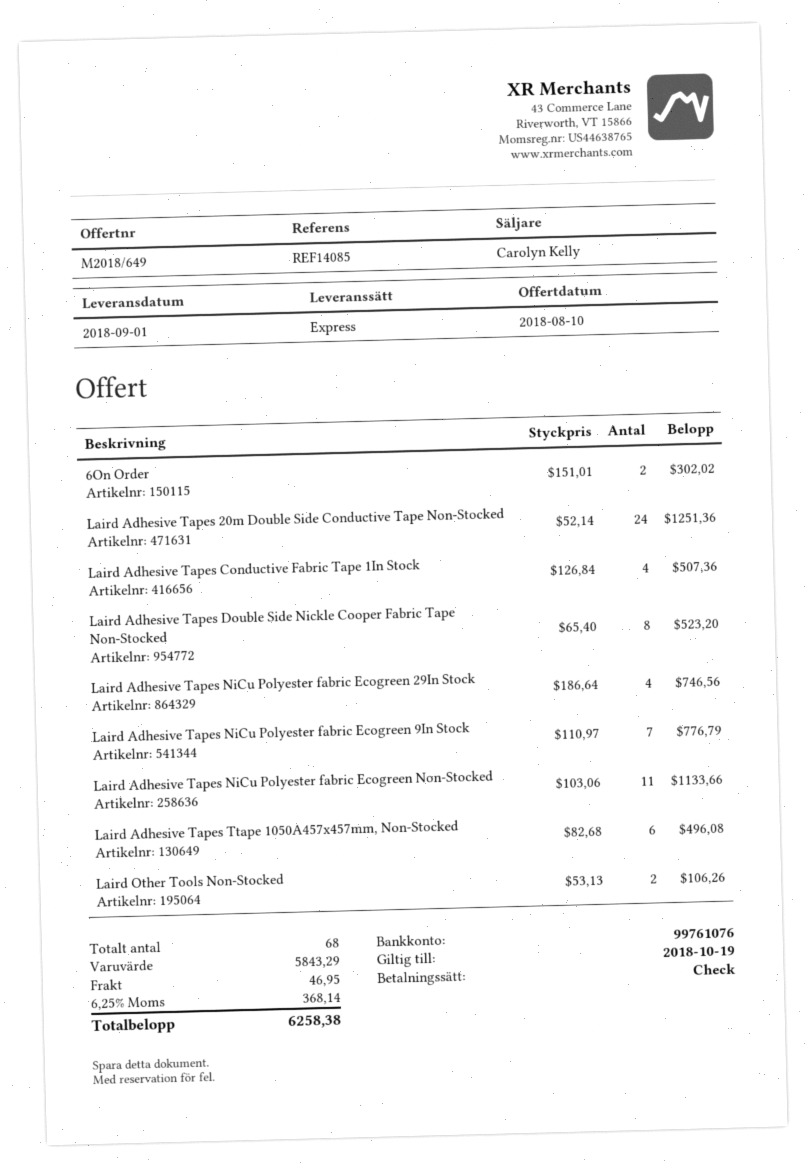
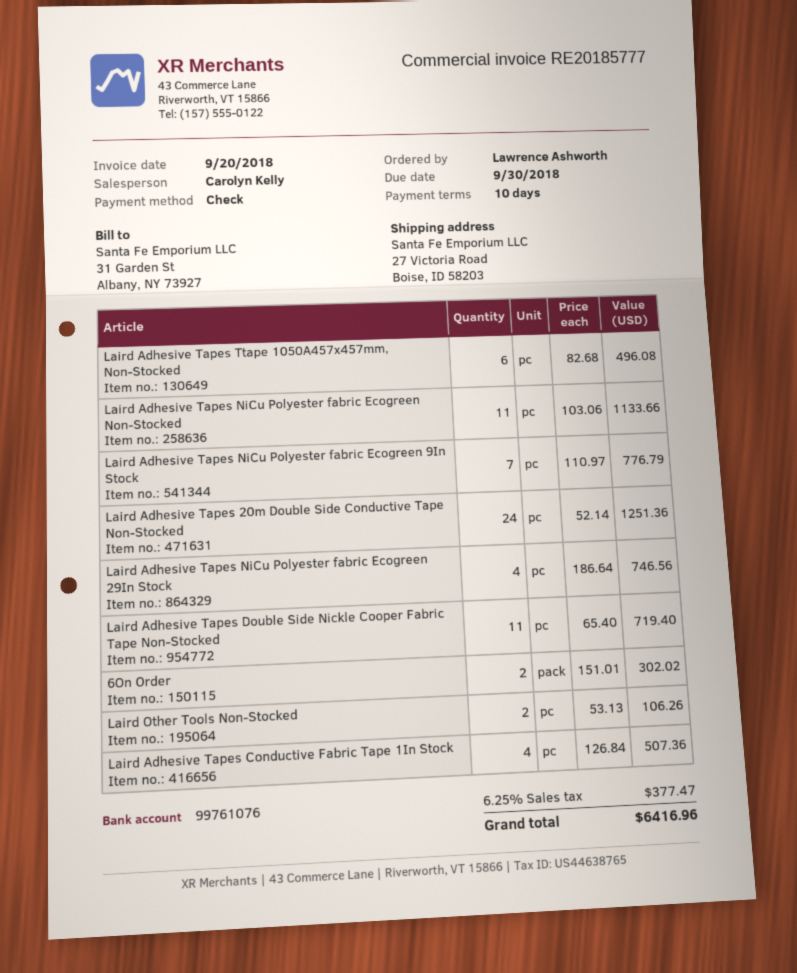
Laird Adhesive Tapes Double Side Nickle Cooper Fabric Tape Non-Stocked: 8 x 65.40 = 523.20 -> 11 x 65.40 = 719.40
shipping: 46.95 -> none
tax: 6.25% = 368.14 -> 6.25% = 377.47
total: 6258.38 -> 6416.96

